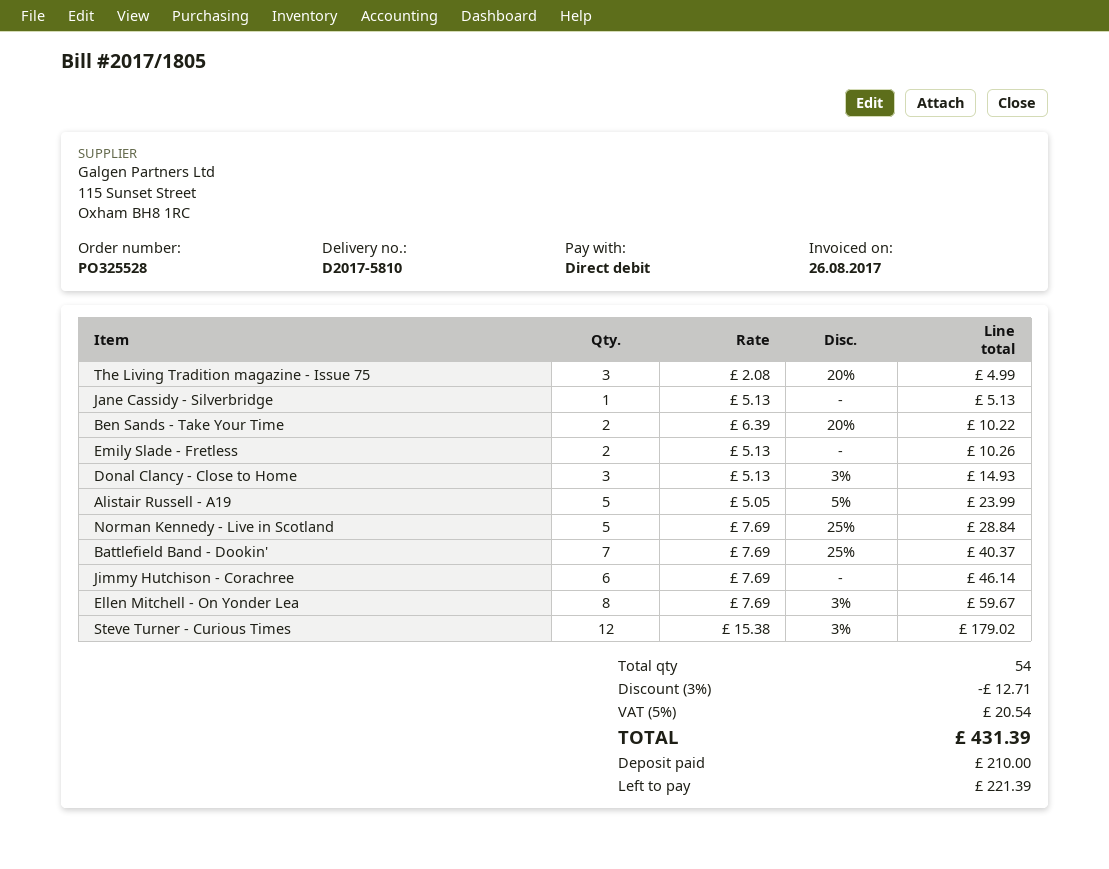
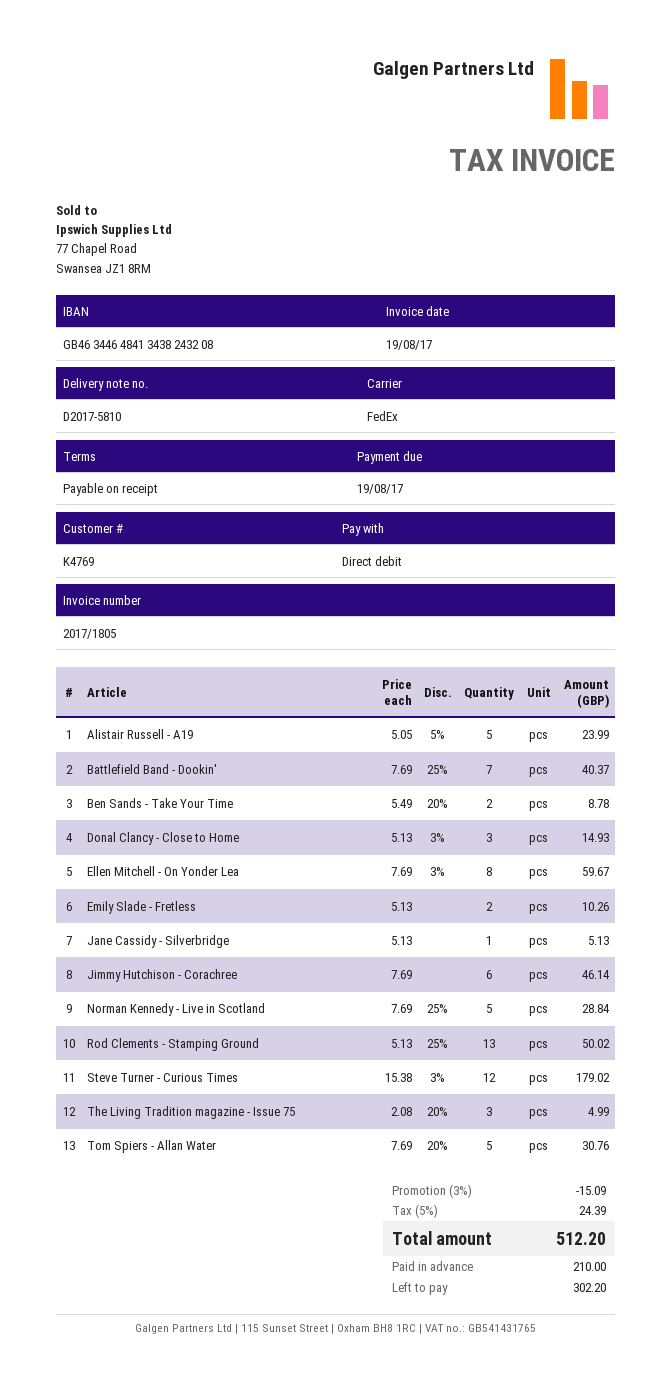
invoice date: 2017-08-26 -> 2017-08-19
Ben Sands - Take Your Time: 2 x 6.39 - 20% = 10.22 -> 2 x 5.49 - 20% = 8.78
Rod Clements - Stamping Ground: none -> 13 x 5.13 - 25% = 50.02
Tom Spiers - Allan Water: none -> 5 x 7.69 - 20% = 30.76
discount: 3% = 12.71 -> 3% = 15.09
tax: 5% = 20.54 -> 5% = 24.39
total: 431.39 -> 512.20
balance: 221.39 -> 302.20

